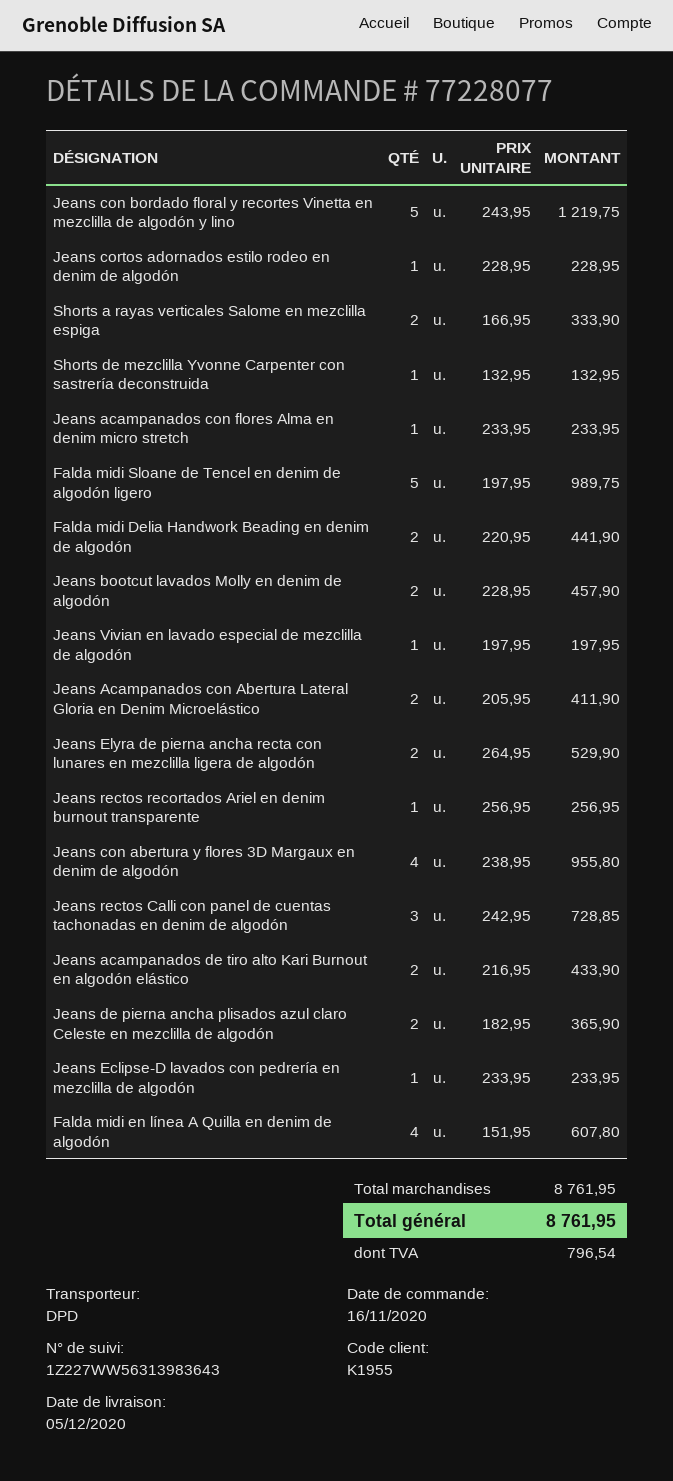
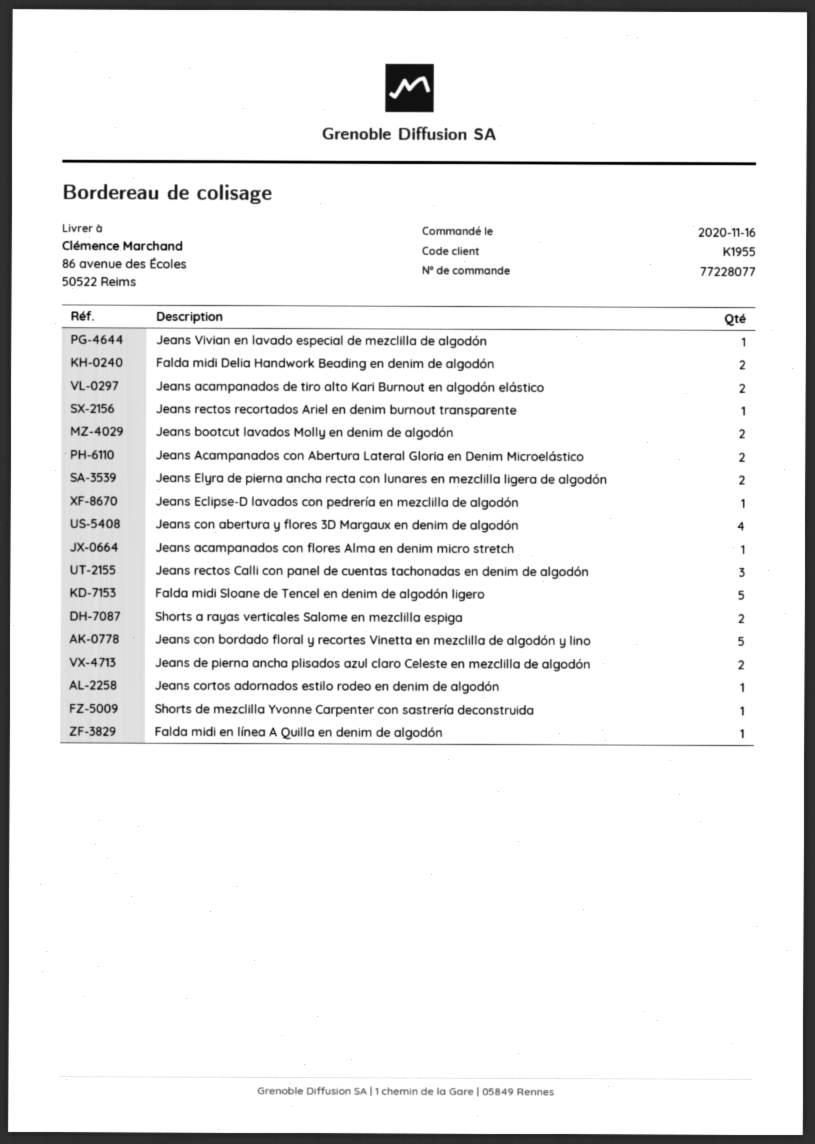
Falda midi en línea A Quilla en denim de algodón: 4 -> 1

